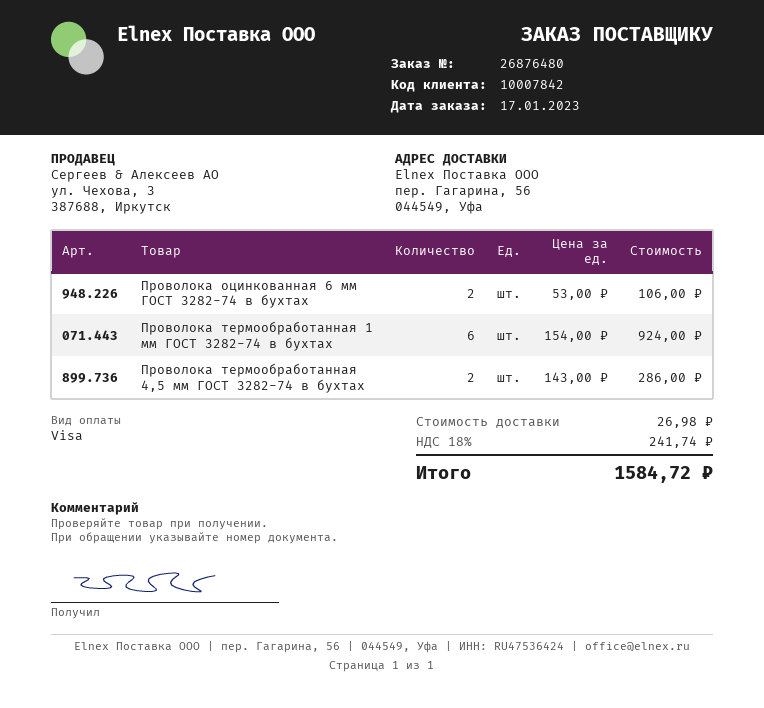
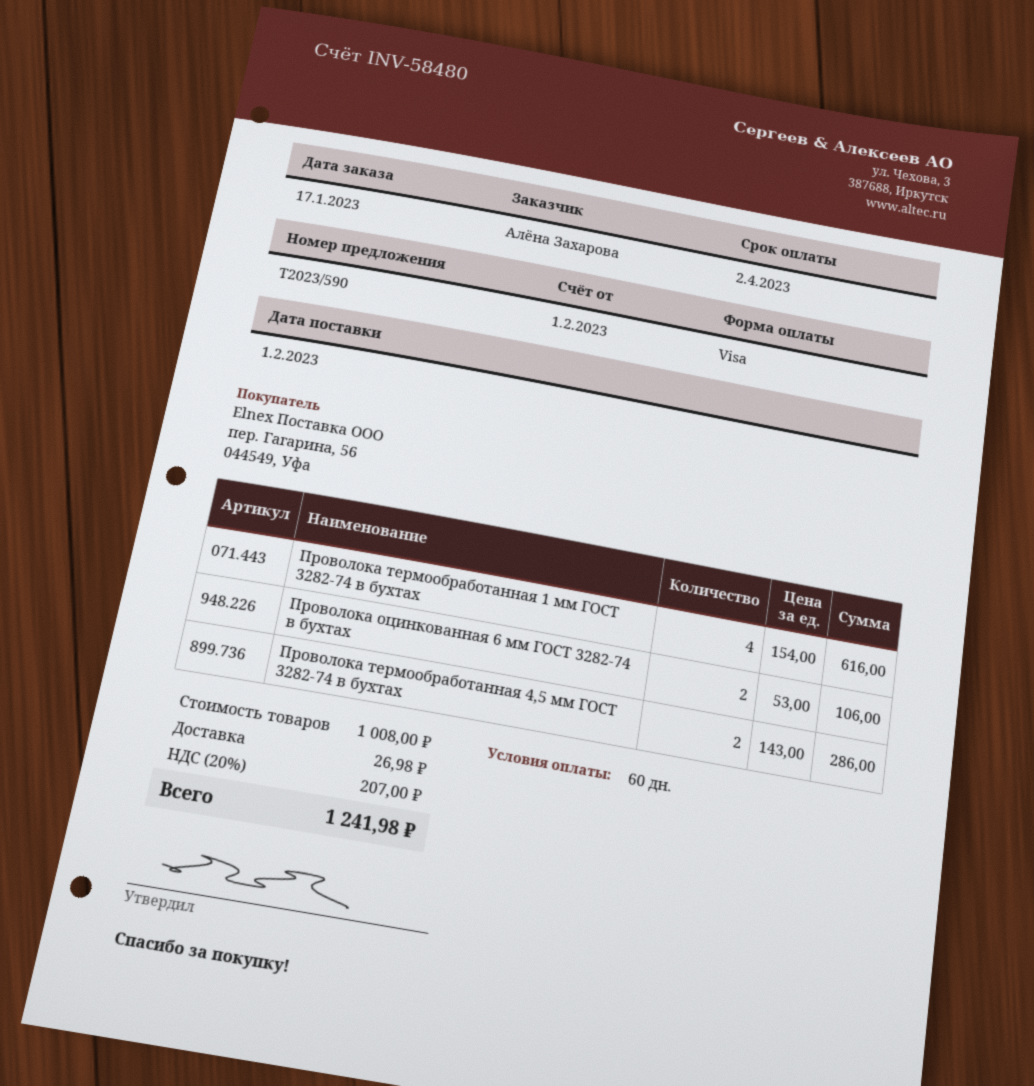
Проволока термообработанная 1 мм ГОСТ 3282-74 в бухтах: 6 x 154.00 = 924.00 -> 4 x 154.00 = 616.00
tax: 18% = 241.74 -> 20% = 207.00
total: 1584.72 -> 1241.98

